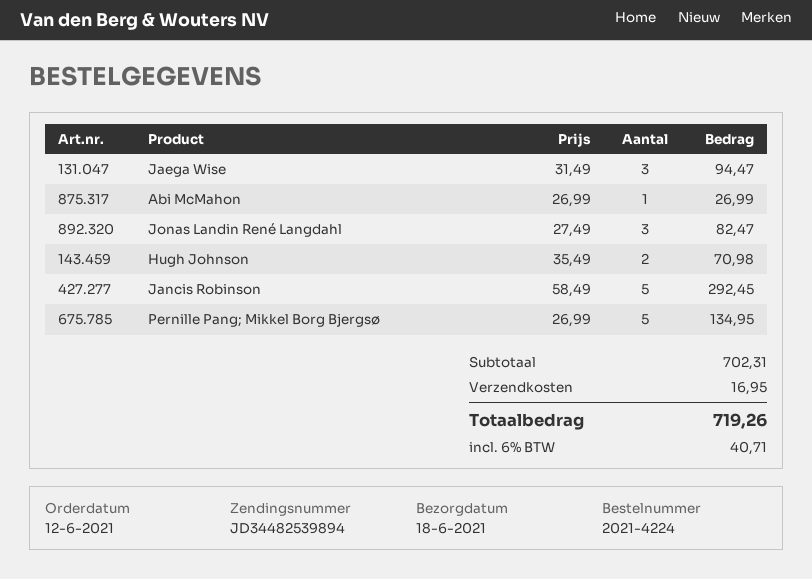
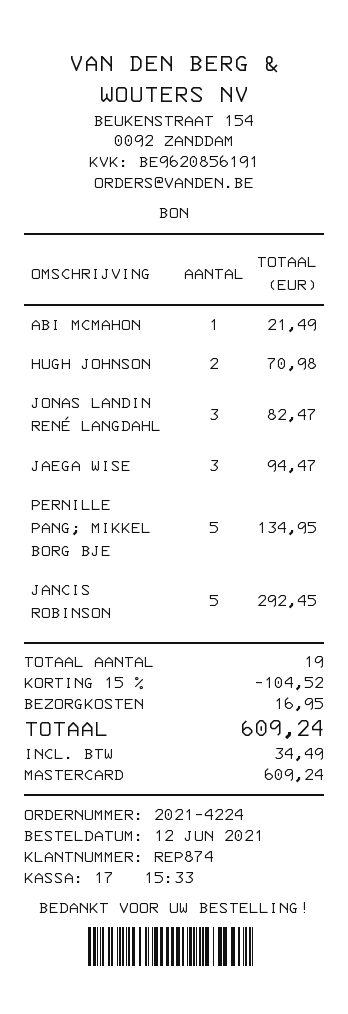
Abi McMahon: 1 for 26.99 -> 1 for 21.49
discount: none -> 15% = 104.52
tax: 40.71 -> 34.49
total: 719.26 -> 609.24

